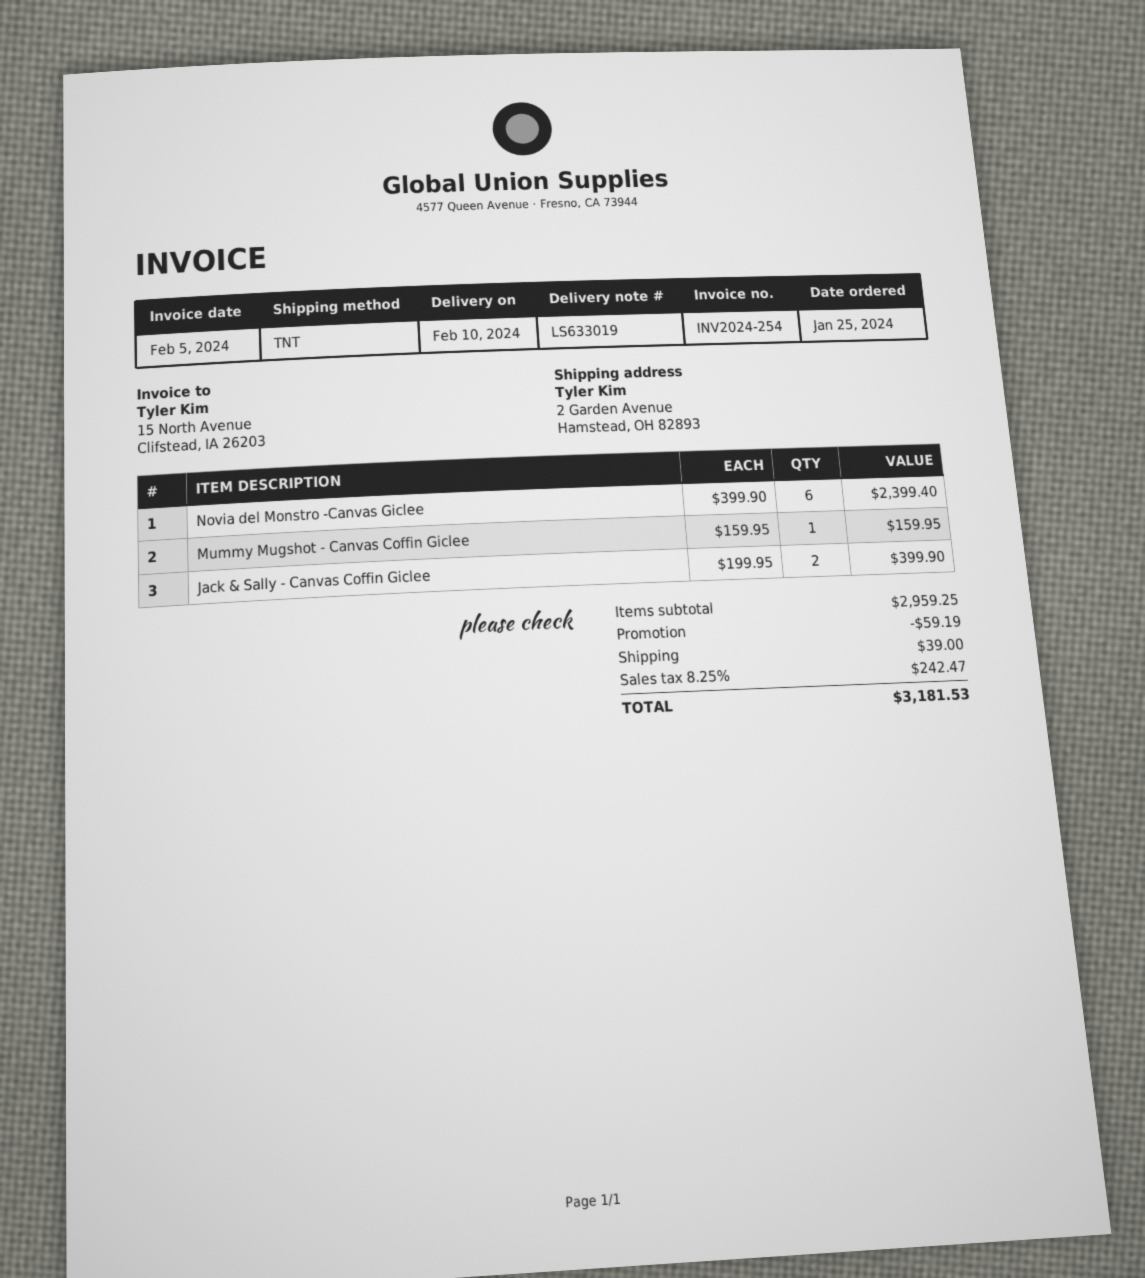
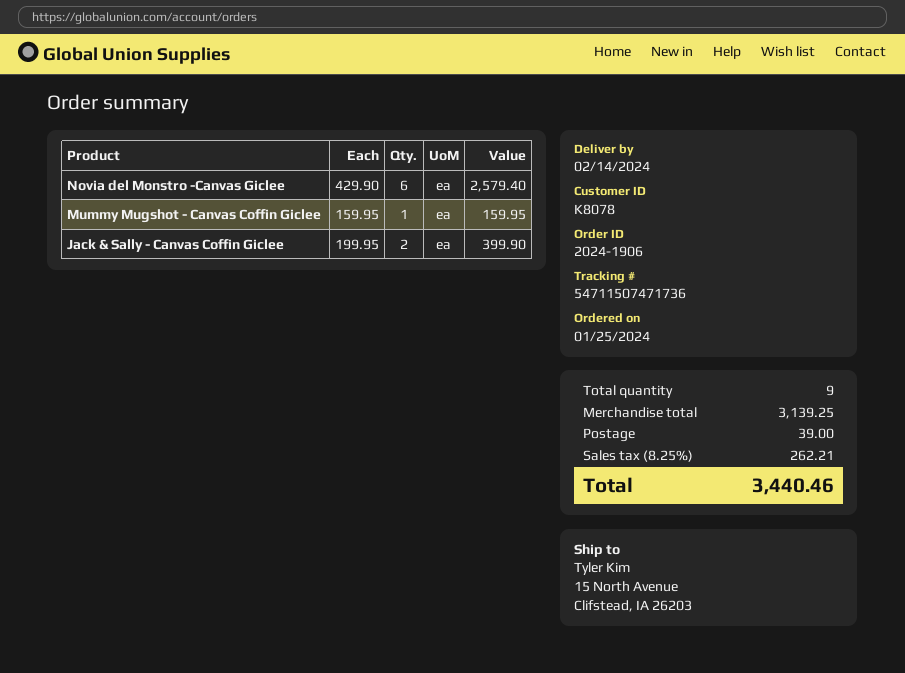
delivery date: 2024-02-10 -> 2024-02-14
ship to: 2 Garden Avenue, Hamstead, OH 82893 -> 15 North Avenue, Clifstead, IA 26203
Novia del Monstro -Canvas Giclee: 6 x 399.90 = 2399.40 -> 6 x 429.90 = 2579.40
subtotal: 2959.25 -> 3139.25
discount: 59.19 -> none
tax: 8.25% = 242.47 -> 8.25% = 262.21
total: 3181.53 -> 3440.46

